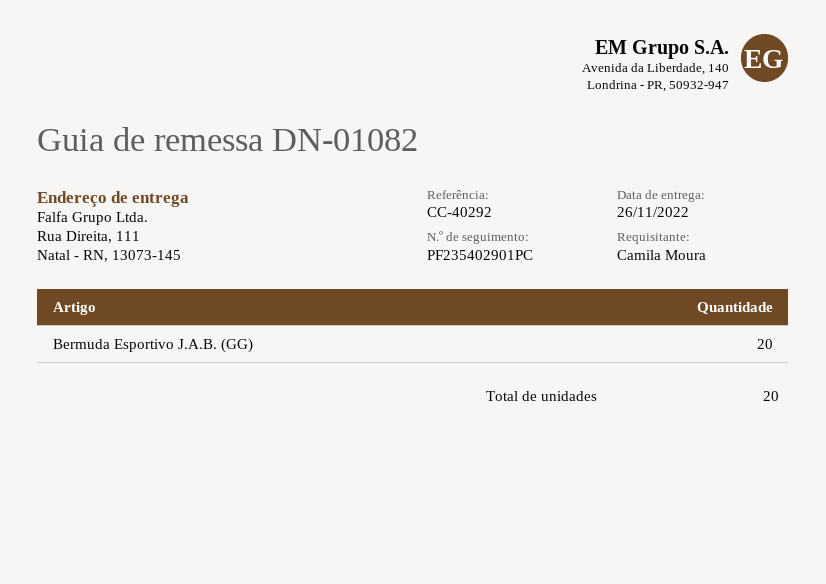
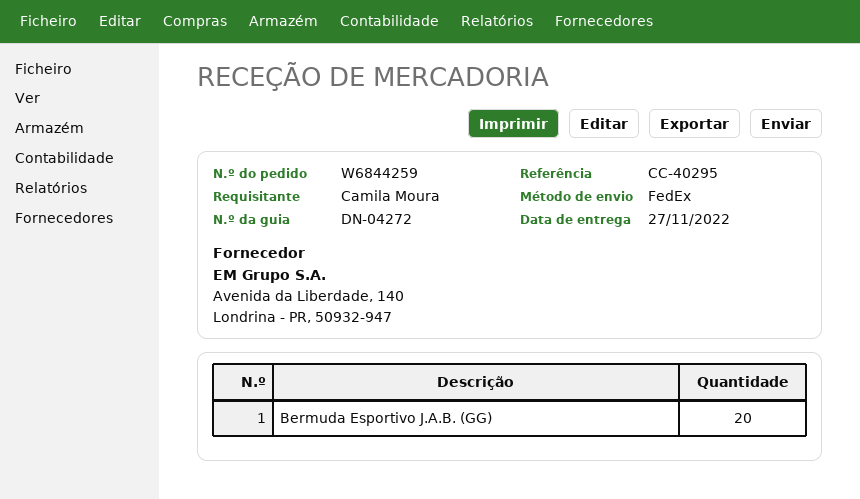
delivery note number: DN-01082 -> DN-04272
delivery date: 2022-11-26 -> 2022-11-27
reference: CC-40292 -> CC-40295

